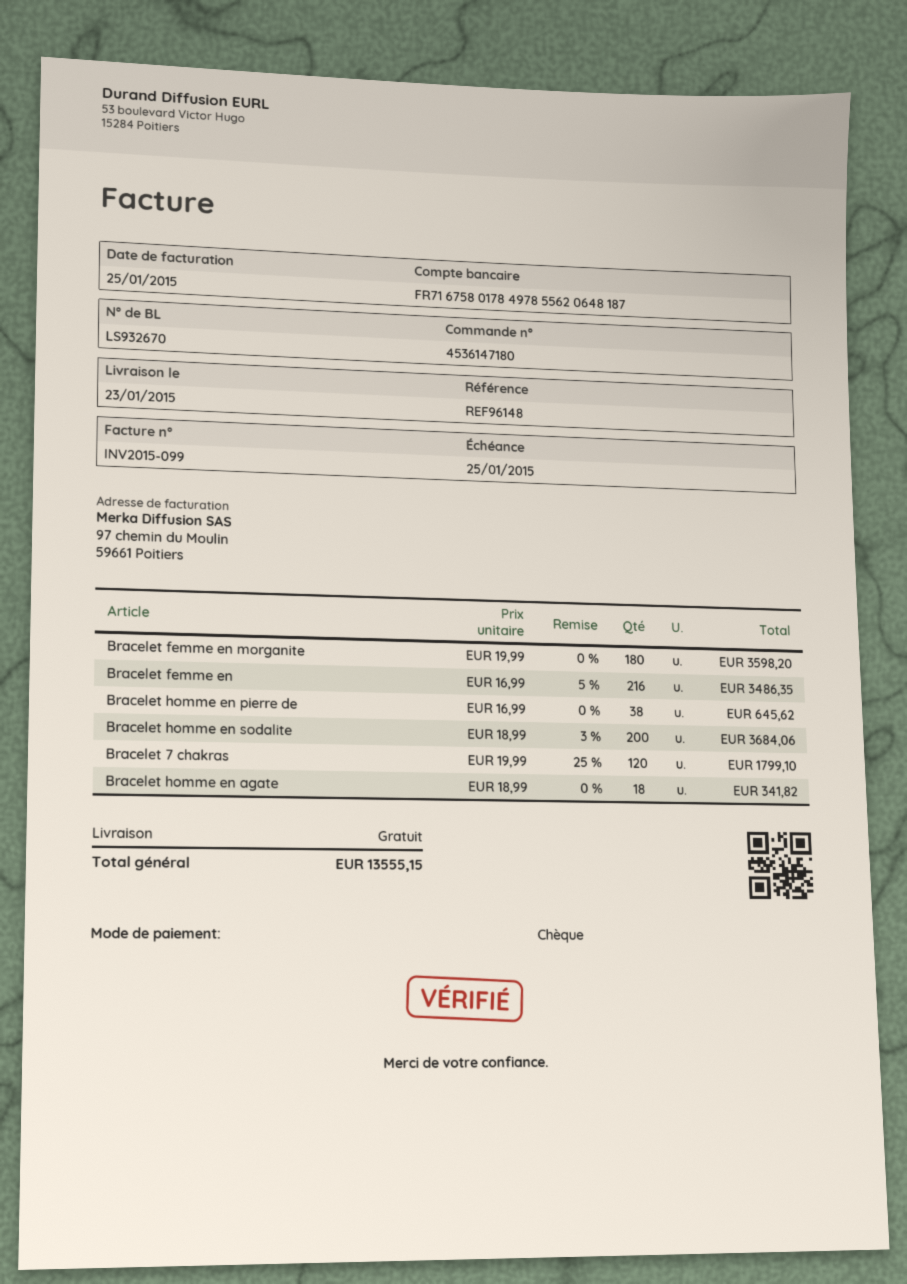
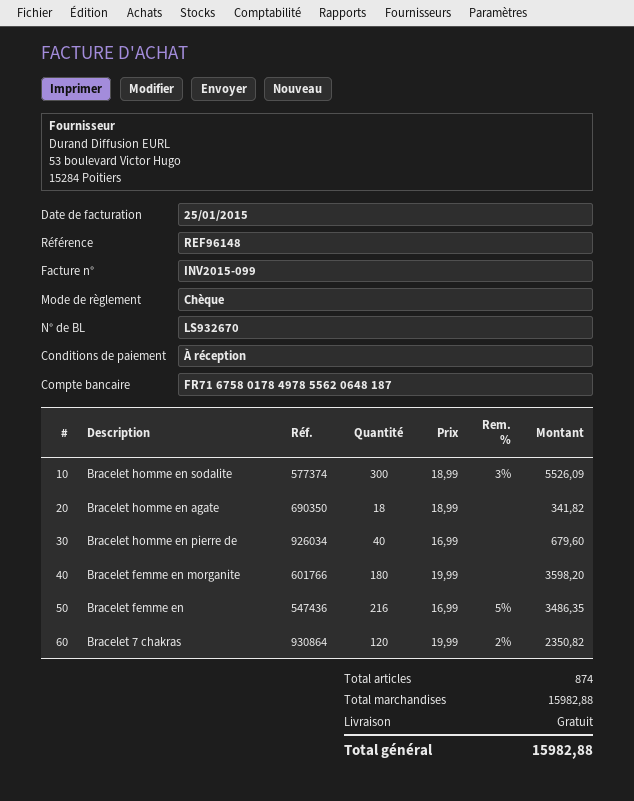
Bracelet homme en pierre de: 38 x 16.99 = 645.62 -> 40 x 16.99 = 679.60
Bracelet homme en sodalite: 200 x 18.99 - 3% = 3684.06 -> 300 x 18.99 - 3% = 5526.09
Bracelet 7 chakras: 120 x 19.99 - 25% = 1799.10 -> 120 x 19.99 - 2% = 2350.82
total: 13555.15 -> 15982.88

